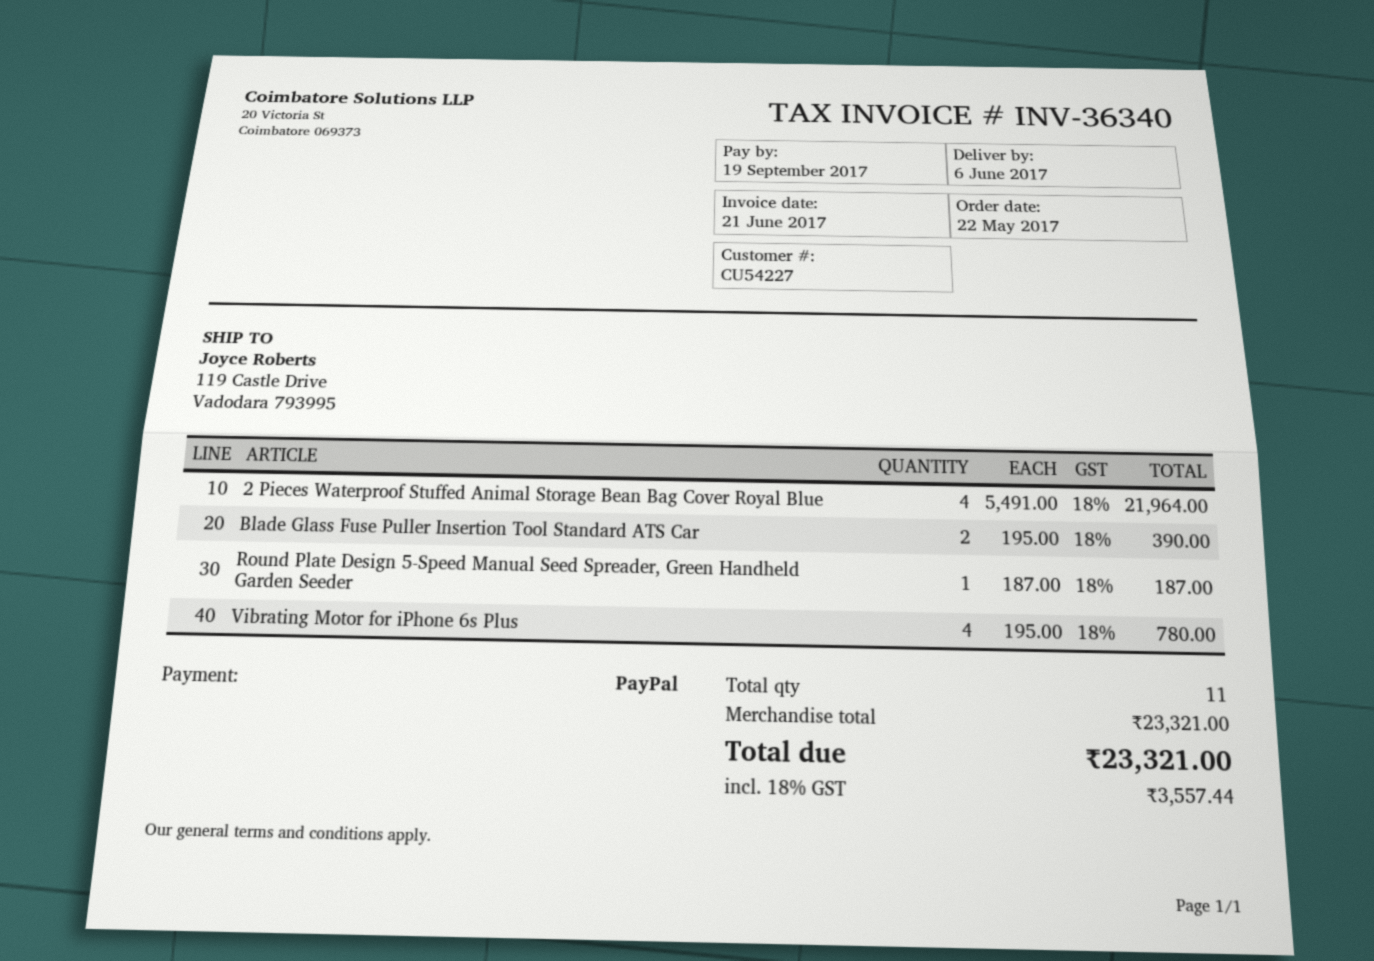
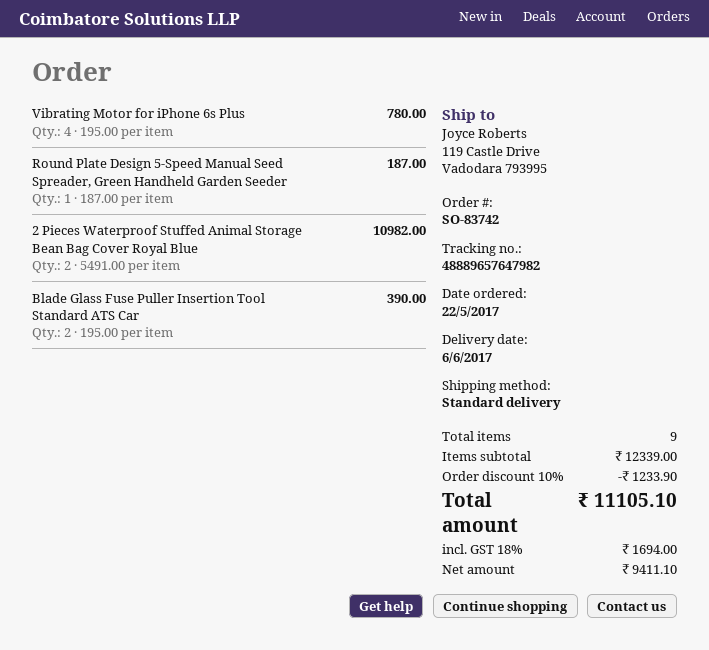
2 Pieces Waterproof Stuffed Animal Storage Bean Bag Cover Royal Blue: 4 x 5491.00 = 21964.00 -> 2 x 5491.00 = 10982.00
total quantity: 11 -> 9
subtotal: 23321.00 -> 12339.00
discount: none -> 10% = 1233.90
tax: 18% = 3557.44 -> 18% = 1694.00
total: 23321.00 -> 11105.10

